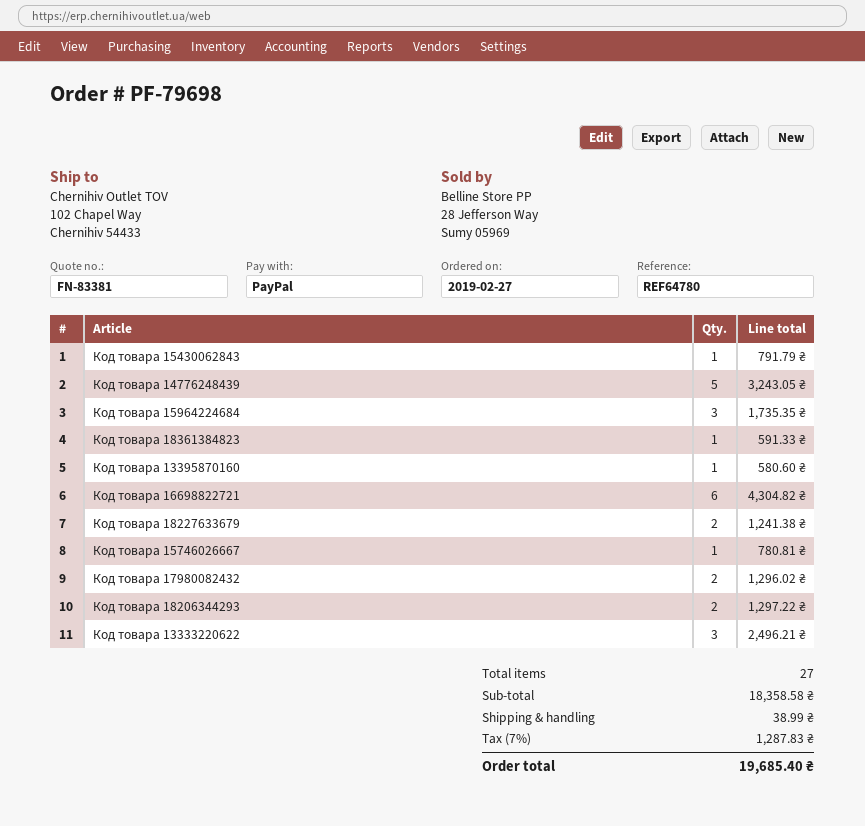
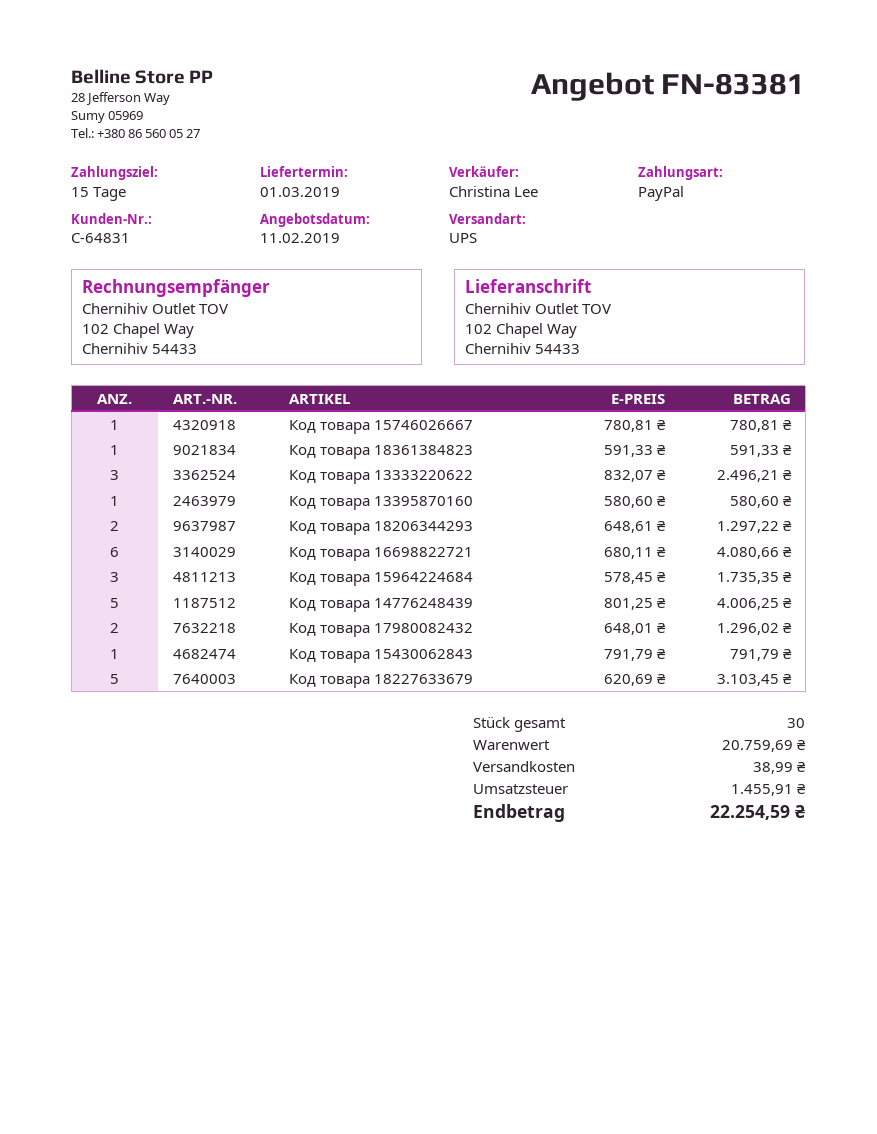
Код товара 14776248439: 5 for 3243.05 -> 5 for 4006.25
Код товара 16698822721: 6 for 4304.82 -> 6 for 4080.66
Код товара 18227633679: 2 for 1241.38 -> 5 for 3103.45
total quantity: 27 -> 30
subtotal: 18358.58 -> 20759.69
tax: 1287.83 -> 1455.91
total: 19685.40 -> 22254.59

